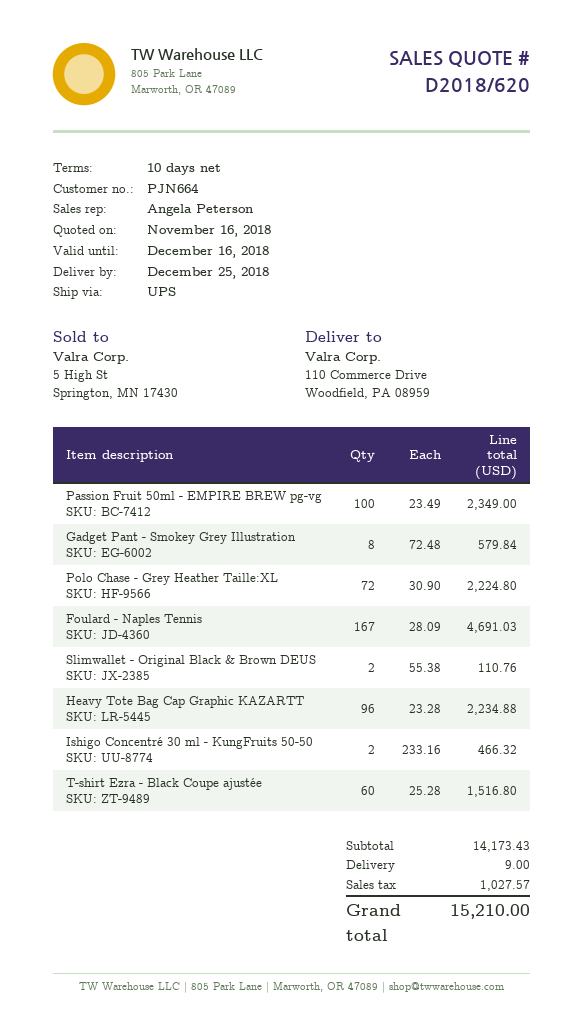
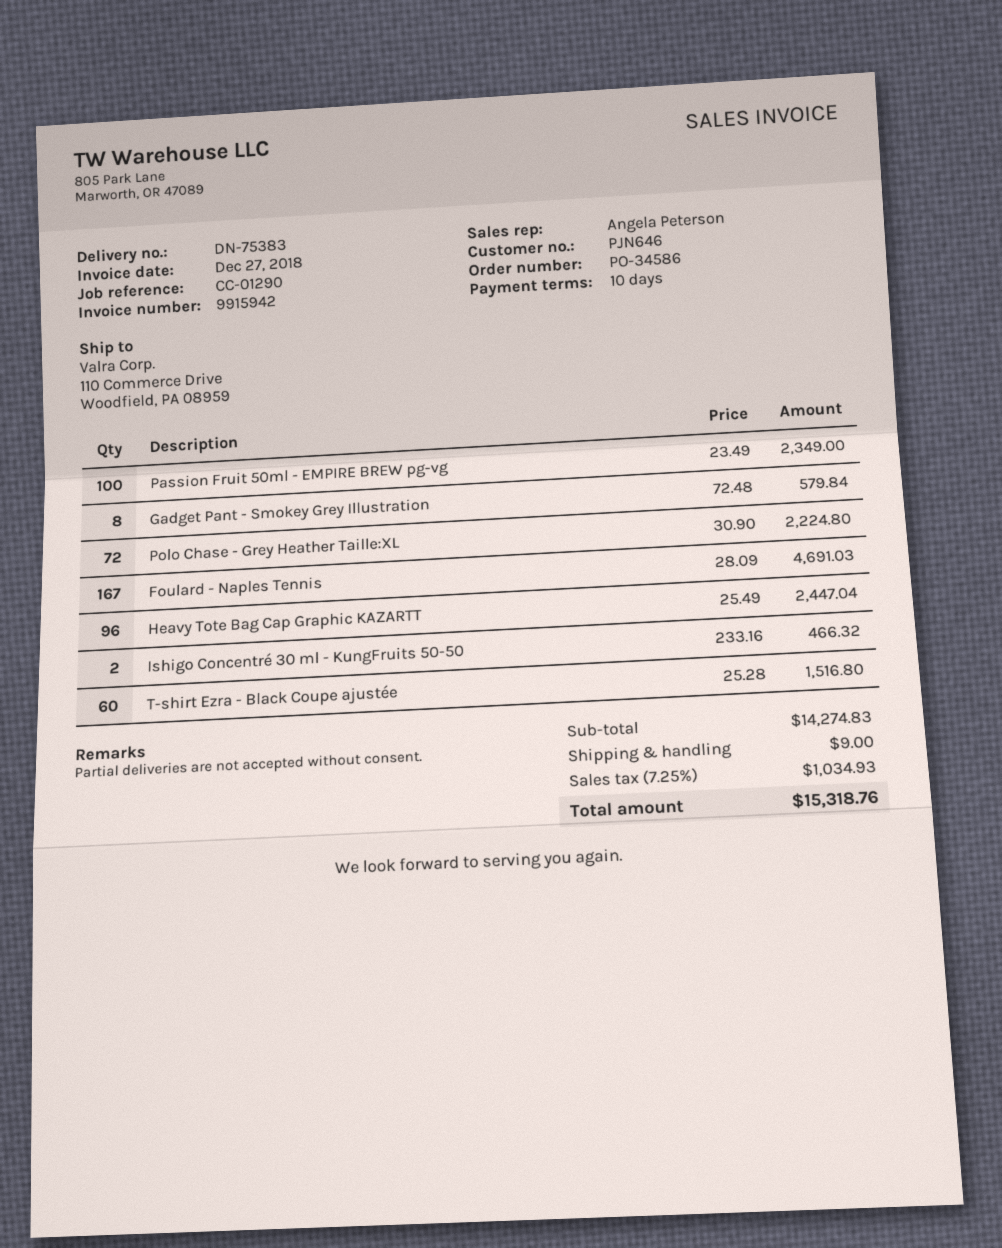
customer number: PJN664 -> PJN646
Slimwallet - Original Black & Brown DEUS: 2 x 55.38 = 110.76 -> none
Heavy Tote Bag Cap Graphic KAZARTT: 96 x 23.28 = 2234.88 -> 96 x 25.49 = 2447.04
subtotal: 14173.43 -> 14274.83
tax: 1027.57 -> 1034.93
total: 15210.00 -> 15318.76

